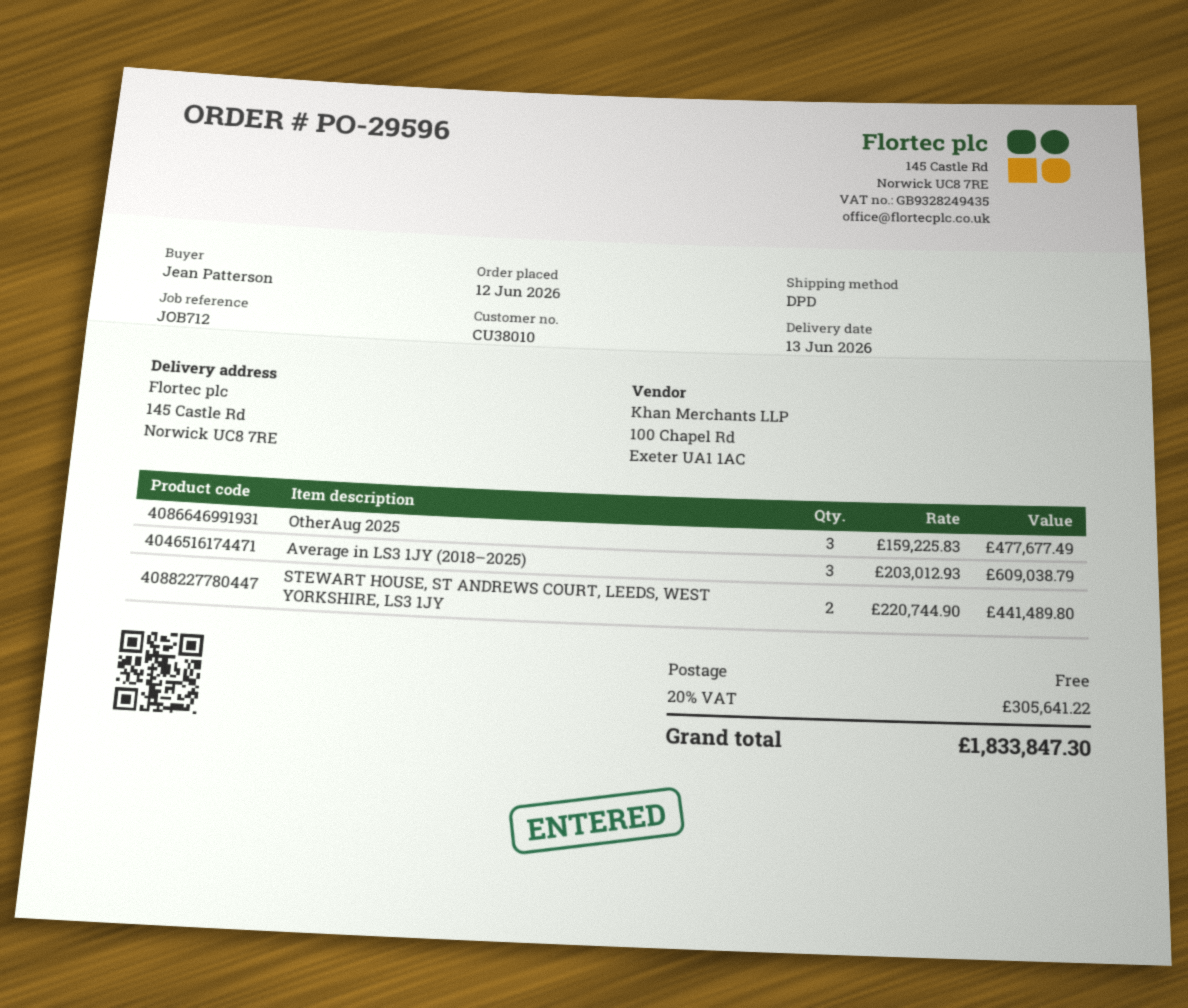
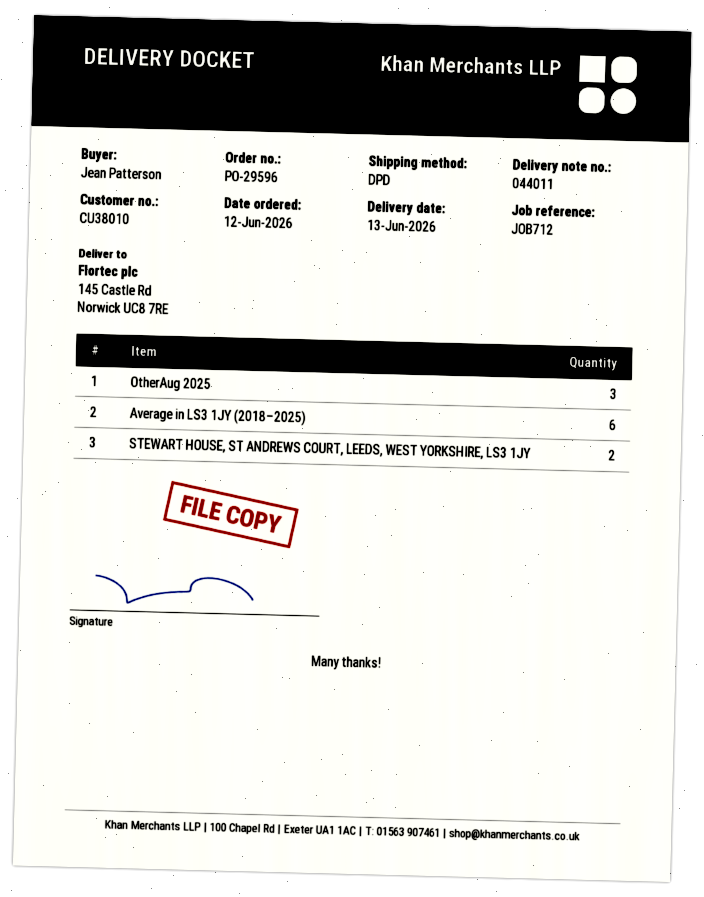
Average in LS3 1JY (2018–2025): 3 -> 6

